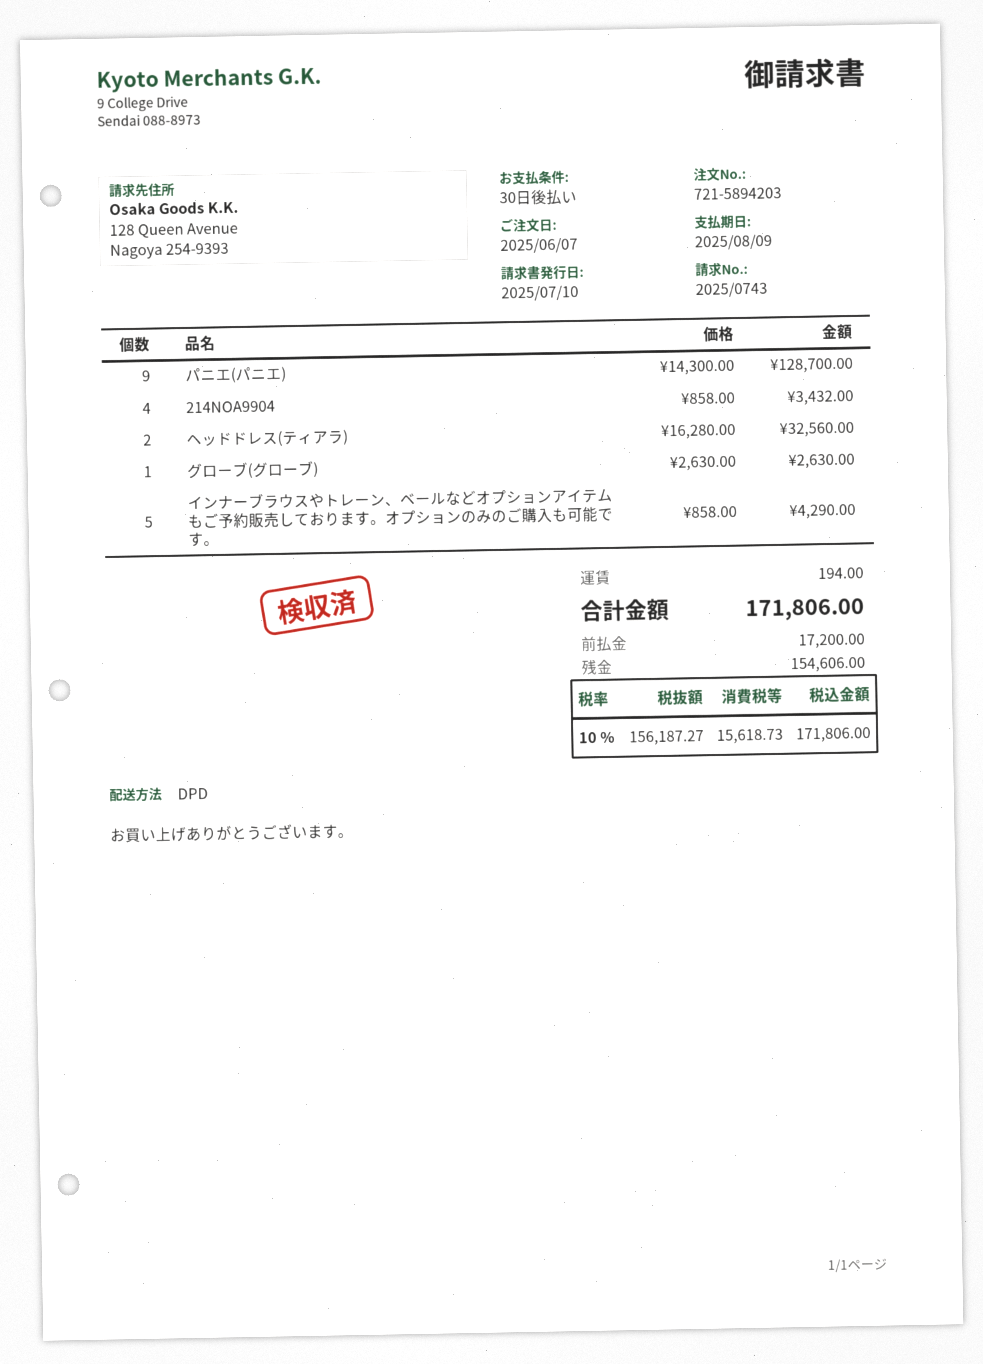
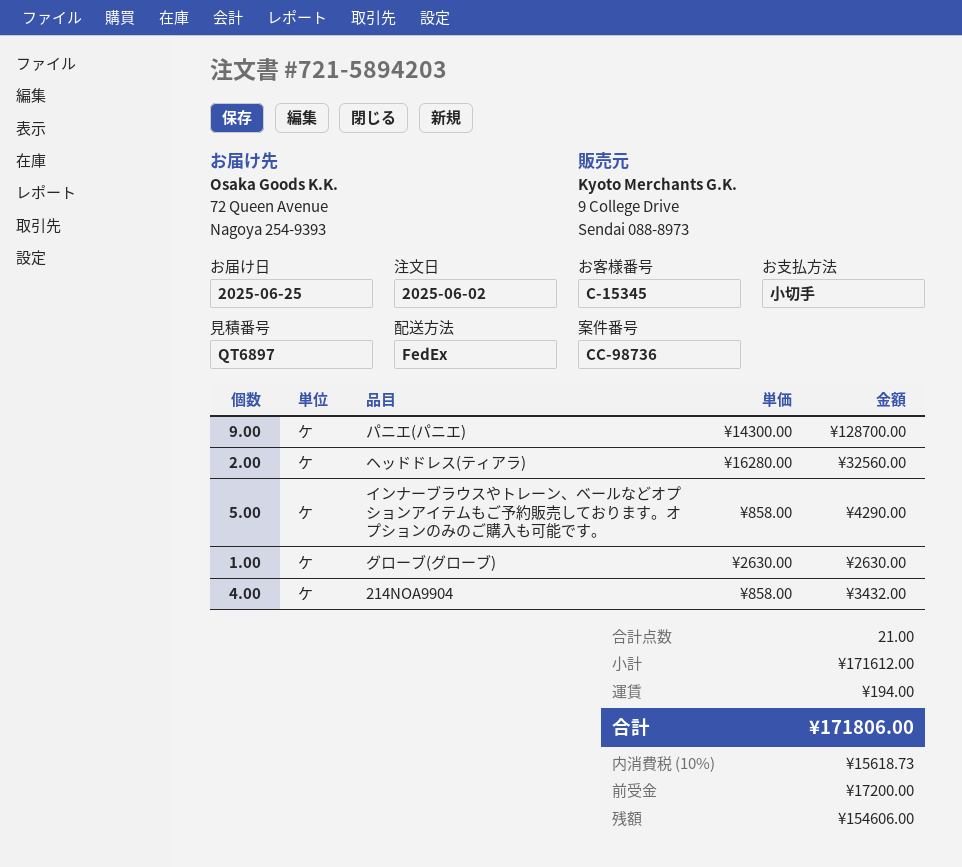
order date: 2025-06-07 -> 2025-06-02
shipping method: DPD -> FedEx

